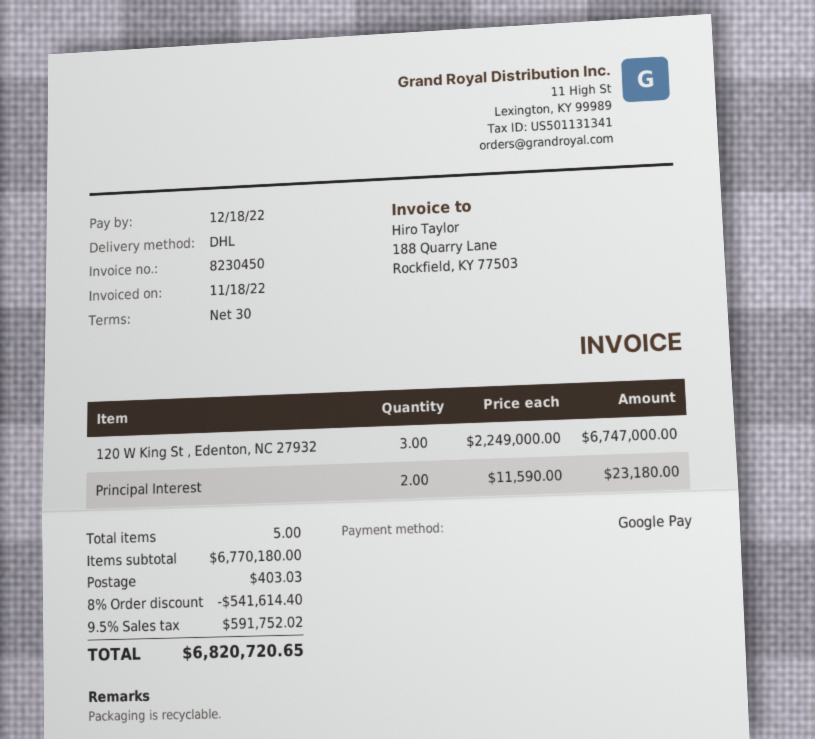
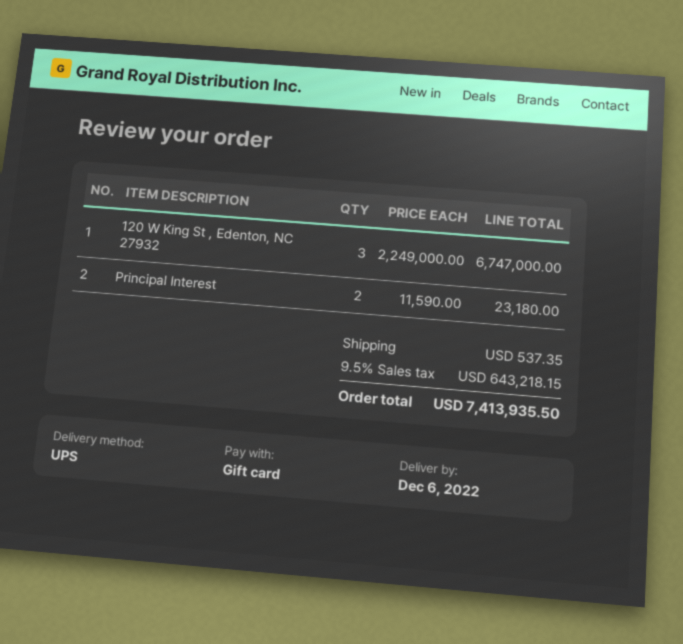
payment method: Google Pay -> gift card
shipping method: DHL -> UPS
discount: 8% = 541614.40 -> none
shipping: 403.03 -> 537.35
tax: 9.5% = 591752.02 -> 9.5% = 643218.15
total: 6820720.65 -> 7413935.50

